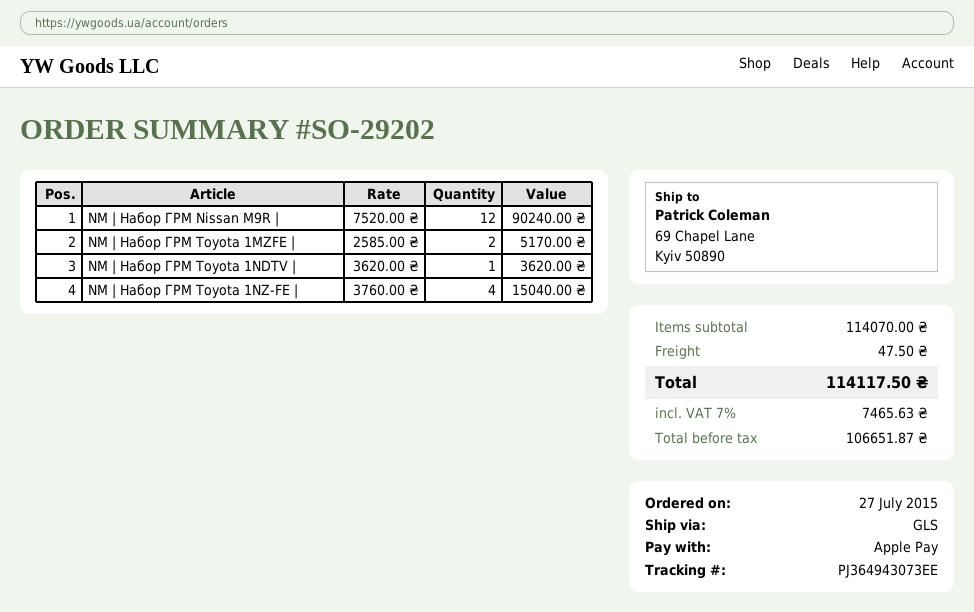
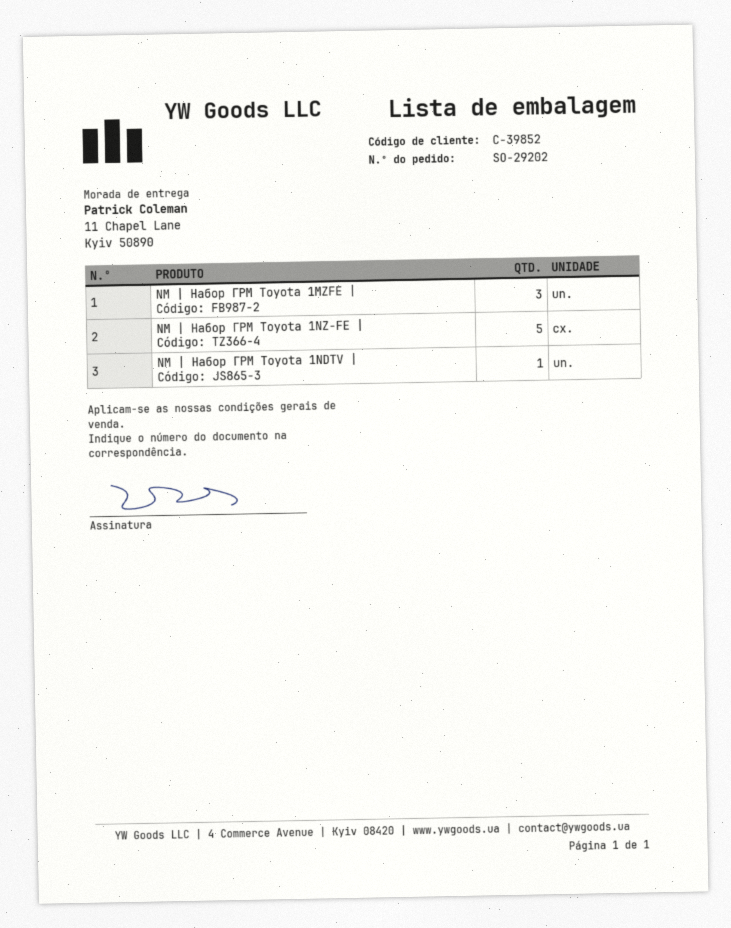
ship to: 69 Chapel Lane, Kyiv 50890 -> 11 Chapel Lane, Kyiv 50890
NM | Набор ГРМ Nissan M9R |: 12 -> none
NM | Набор ГРМ Toyota 1MZFE |: 2 -> 3
NM | Набор ГРМ Toyota 1NZ-FE |: 4 -> 5

